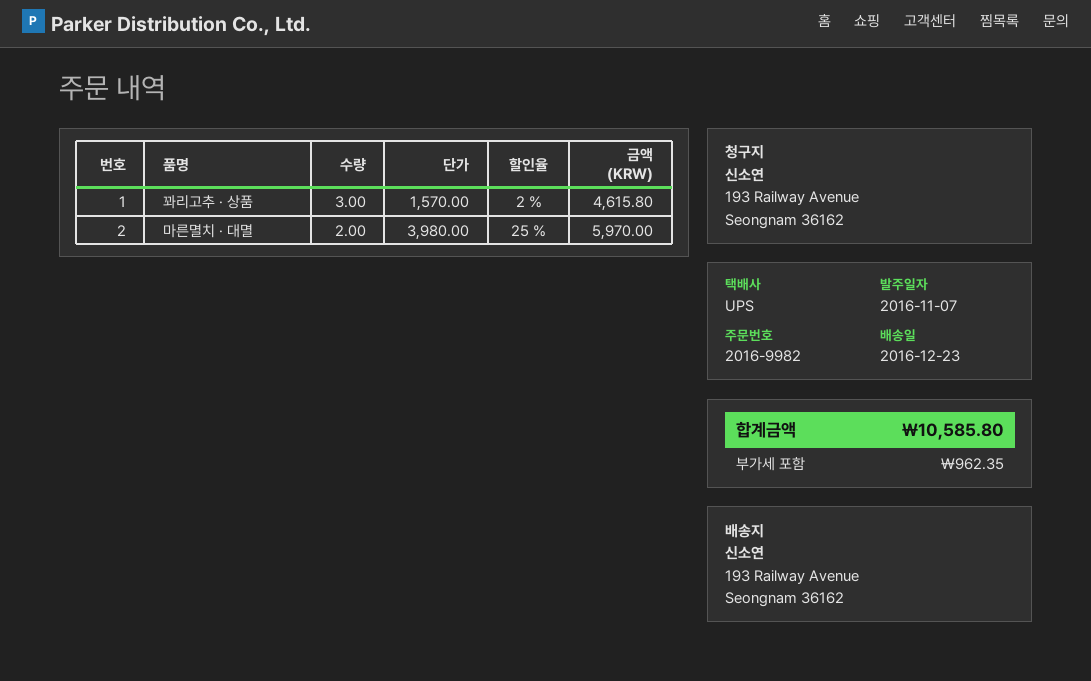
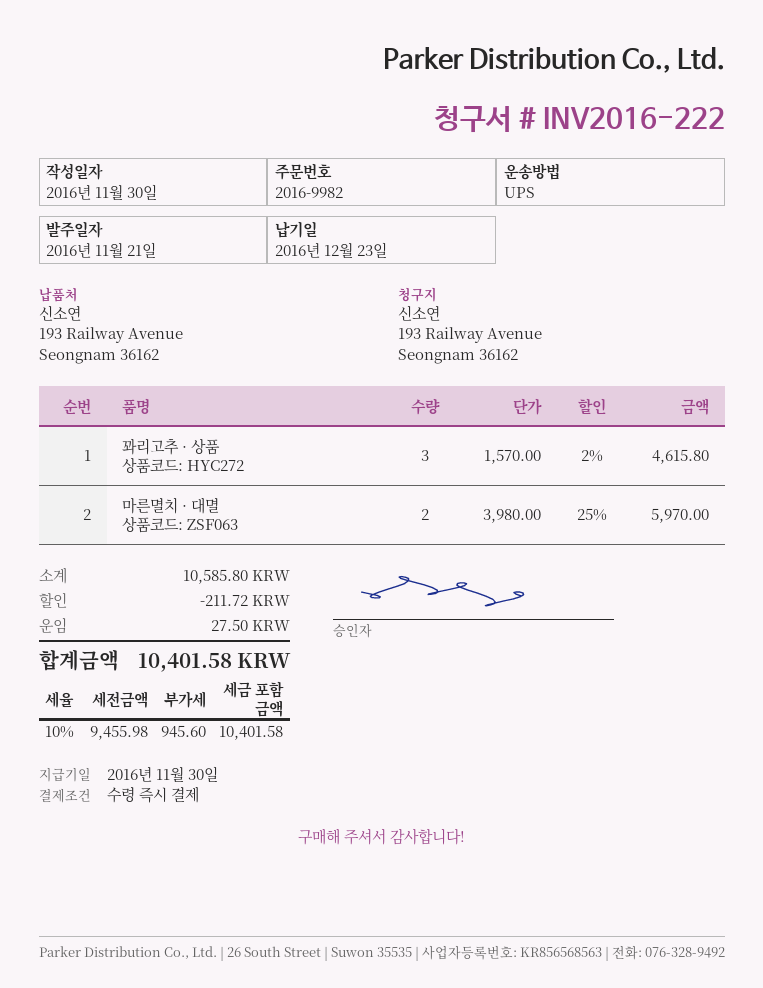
order date: 2016-11-07 -> 2016-11-21
discount: none -> 211.72
shipping: none -> 27.50
tax: 962.35 -> 945.60
total: 10585.80 -> 10401.58

